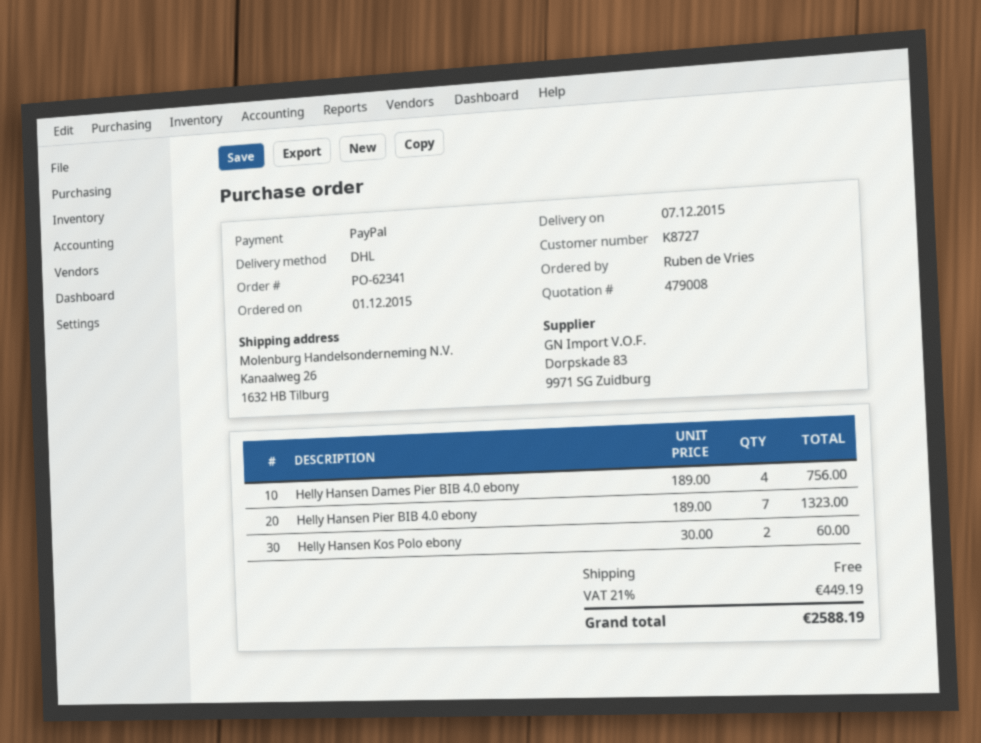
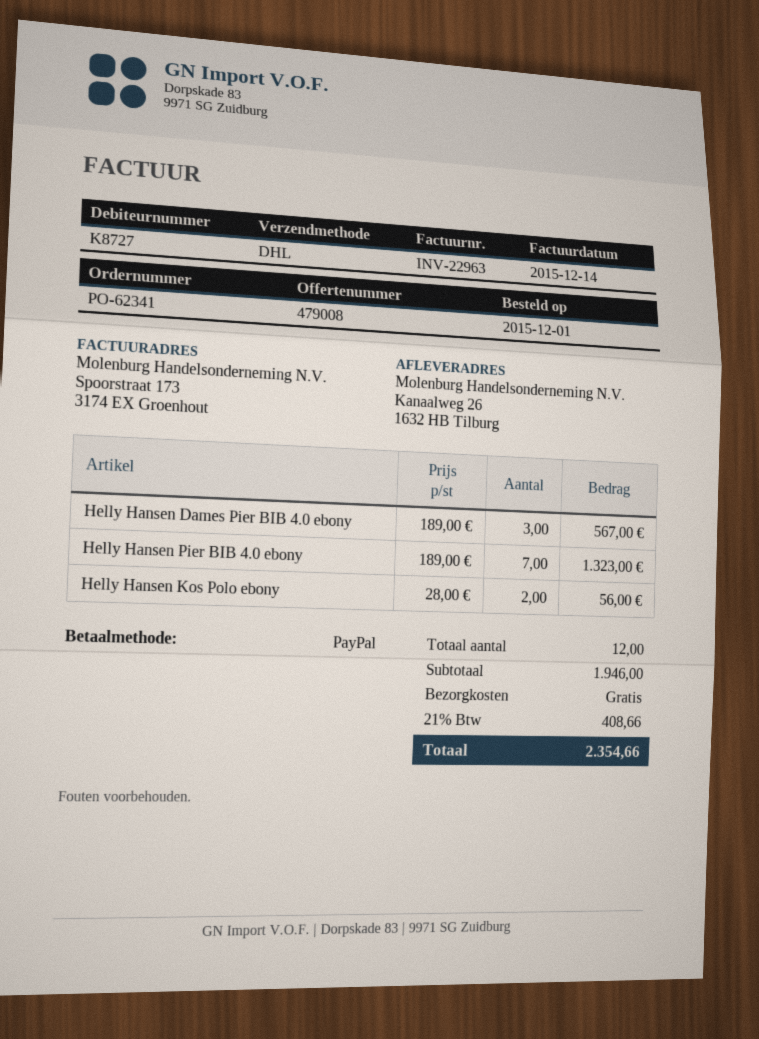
Helly Hansen Dames Pier BIB 4.0 ebony: 4 x 189.00 = 756.00 -> 3 x 189.00 = 567.00
Helly Hansen Kos Polo ebony: 2 x 30.00 = 60.00 -> 2 x 28.00 = 56.00
tax: 21% = 449.19 -> 21% = 408.66
total: 2588.19 -> 2354.66

